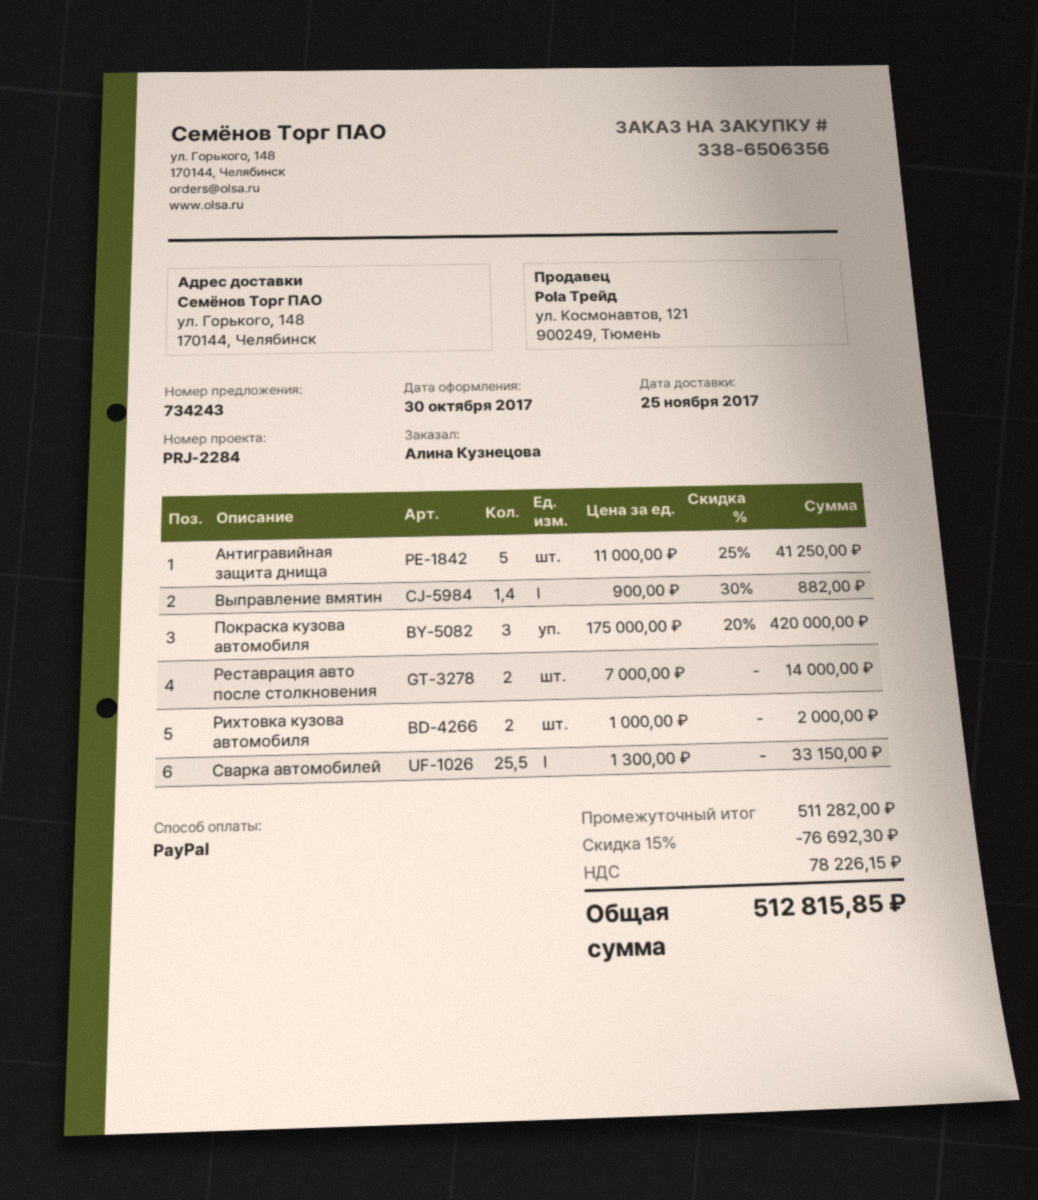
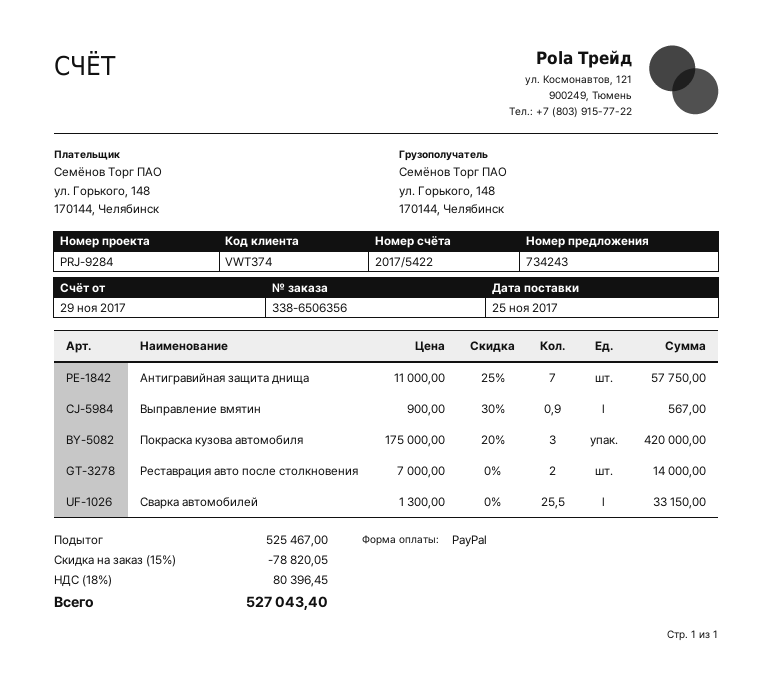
reference: PRJ-2284 -> PRJ-9284
Антигравийная защита днища: 5 x 11000.00 - 25% = 41250.00 -> 7 x 11000.00 - 25% = 57750.00
Выправление вмятин: 1.4 x 900.00 - 30% = 882.00 -> 0.9 x 900.00 - 30% = 567.00
Рихтовка кузова автомобиля: 2 x 1000.00 = 2000.00 -> none
subtotal: 511282.00 -> 525467.00
discount: 15% = 76692.30 -> 15% = 78820.05
tax: 78226.15 -> 80396.45
total: 512815.85 -> 527043.40

